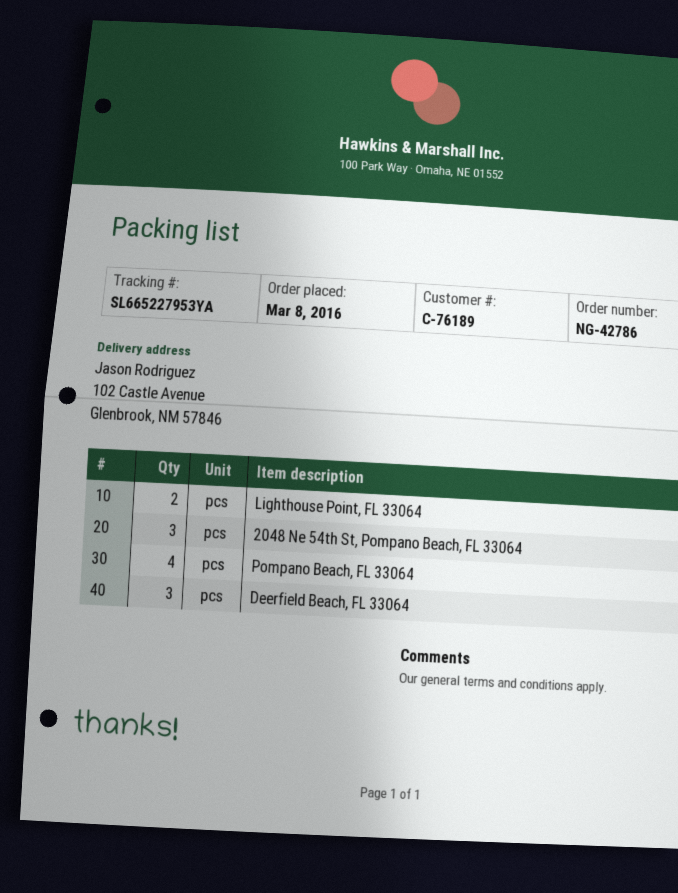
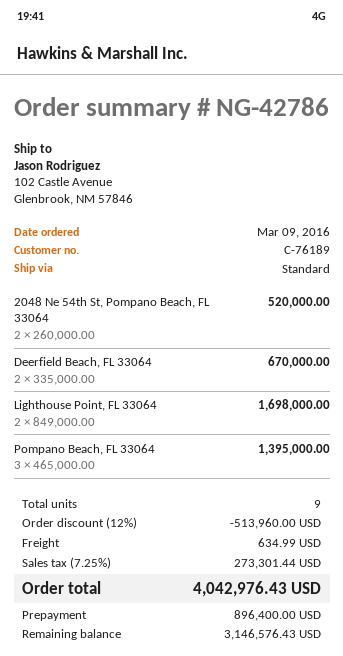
order date: 2016-03-08 -> 2016-03-09
2048 Ne 54th St, Pompano Beach, FL 33064: 3 -> 2
Pompano Beach, FL 33064: 4 -> 3
Deerfield Beach, FL 33064: 3 -> 2

